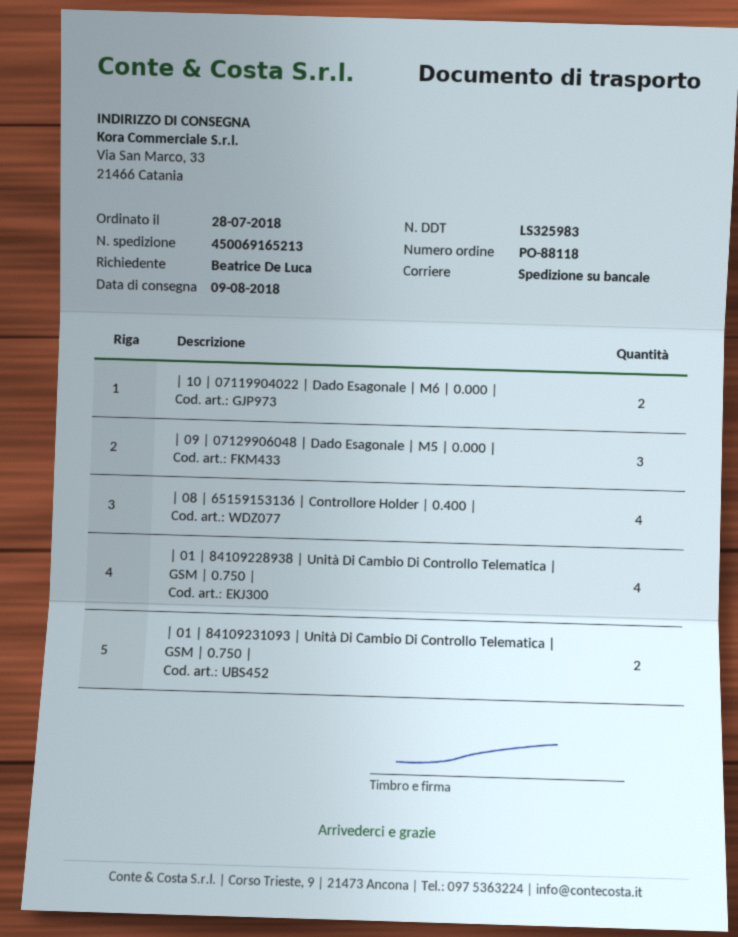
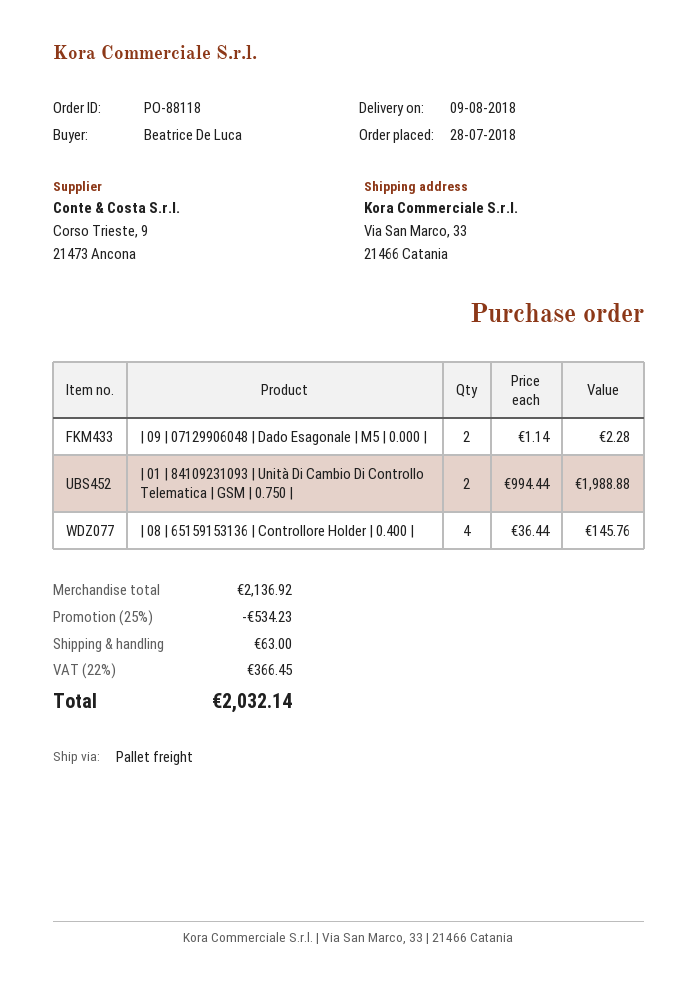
| 10 | 07119904022 | Dado Esagonale | M6 | 0.000 |: 2 -> none
| 09 | 07129906048 | Dado Esagonale | M5 | 0.000 |: 3 -> 2
| 01 | 84109228938 | Unità Di Cambio Di Controllo Telematica | GSM | 0.750 |: 4 -> none

